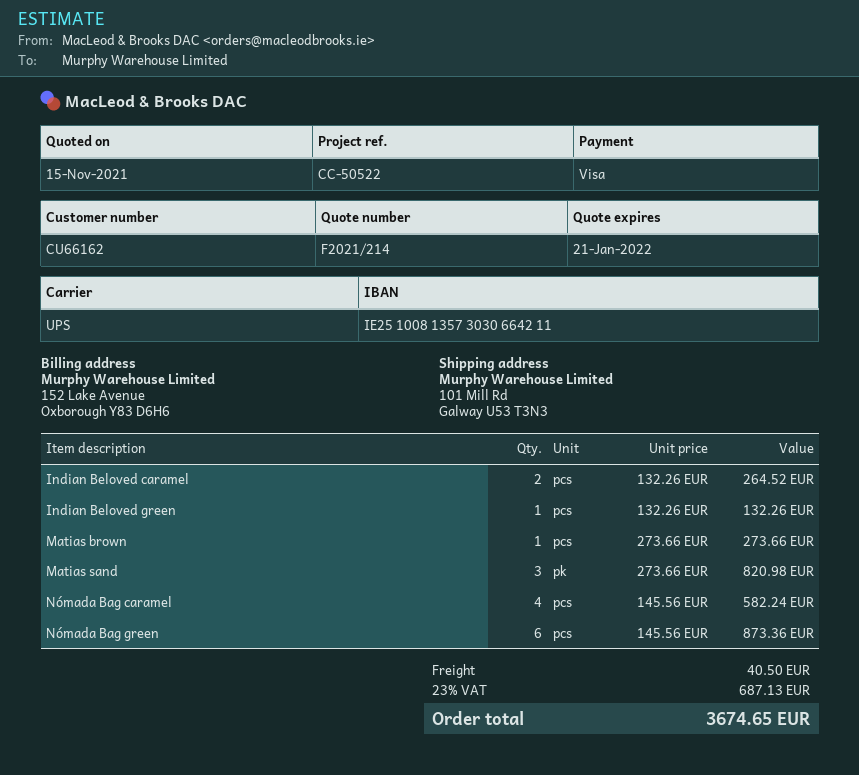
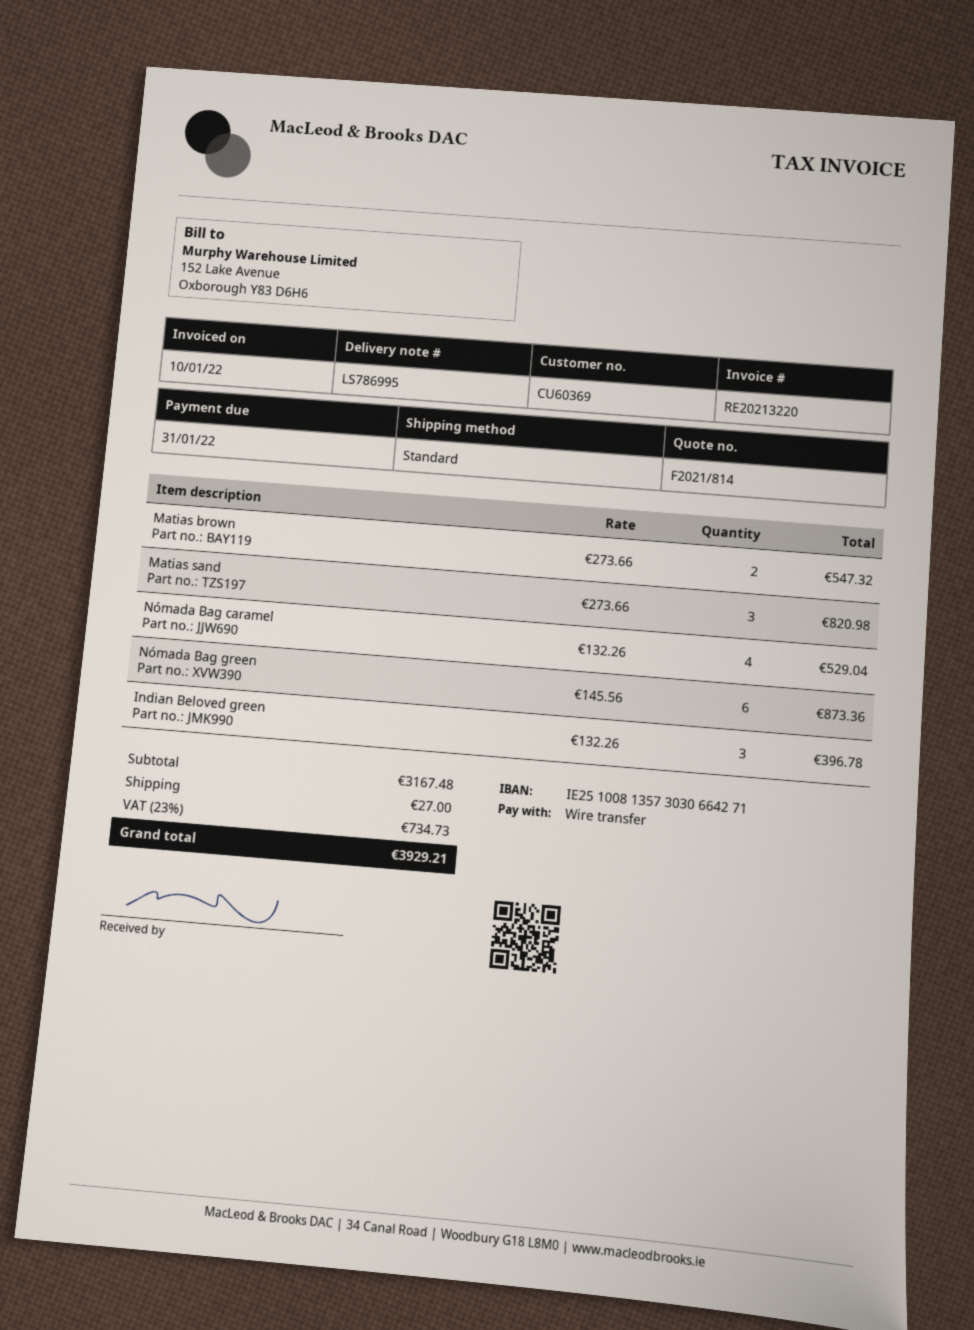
quote number: F2021/214 -> F2021/814
customer number: CU66162 -> CU60369
payment method: Visa -> bank transfer
bank account: IE25100813573030664211 -> IE25100813573030664271
shipping method: UPS -> standard
Indian Beloved caramel: 2 x 132.26 = 264.52 -> none
Indian Beloved green: 1 x 132.26 = 132.26 -> 3 x 132.26 = 396.78
Matias brown: 1 x 273.66 = 273.66 -> 2 x 273.66 = 547.32
Nómada Bag caramel: 4 x 145.56 = 582.24 -> 4 x 132.26 = 529.04
shipping: 40.50 -> 27.00
tax: 23% = 687.13 -> 23% = 734.73
total: 3674.65 -> 3929.21

